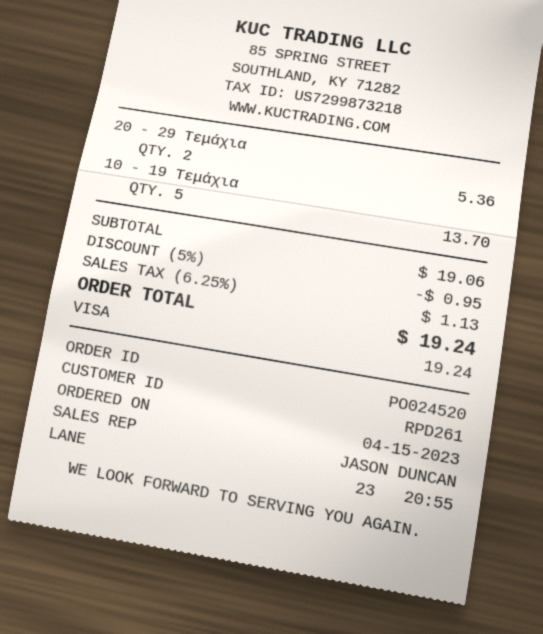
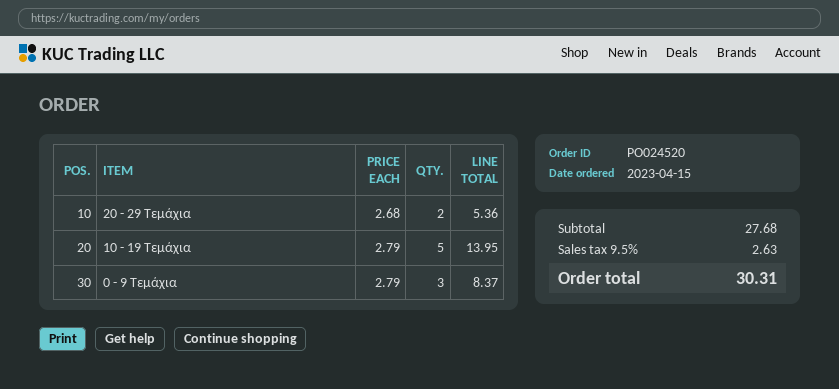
10 - 19 Τεμάχια: 5 for 13.70 -> 5 for 13.95
0 - 9 Τεμάχια: none -> 3 for 8.37
subtotal: 19.06 -> 27.68
discount: 5% = 0.95 -> none
tax: 6.25% = 1.13 -> 9.5% = 2.63
total: 19.24 -> 30.31

